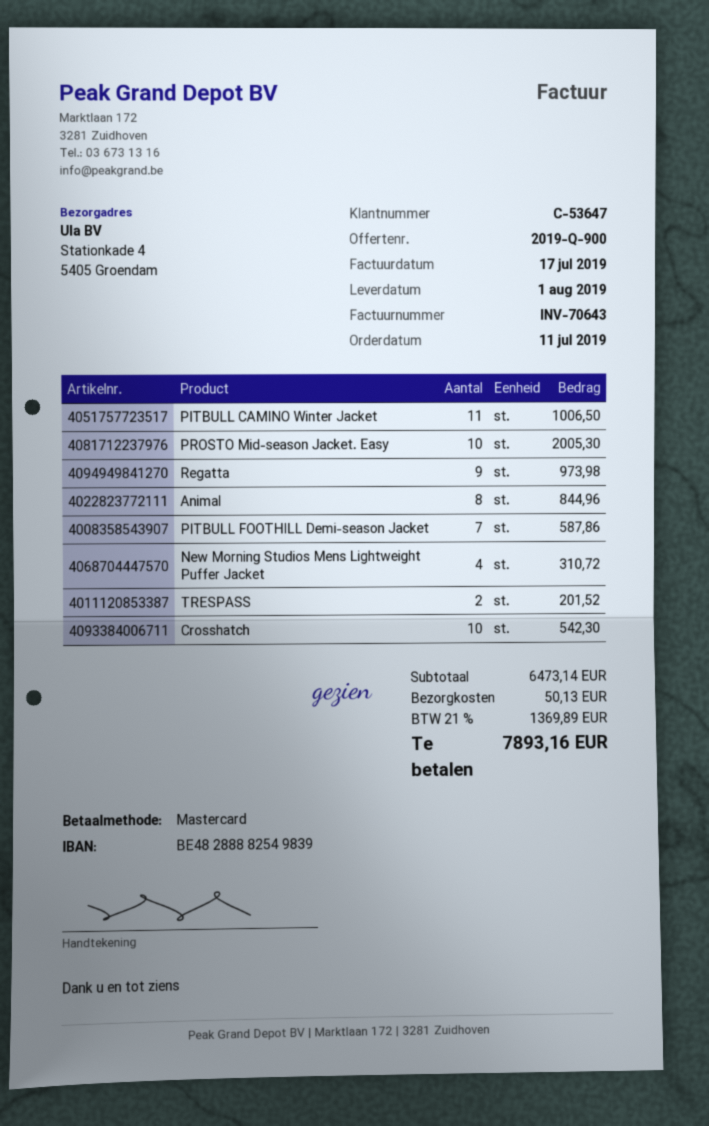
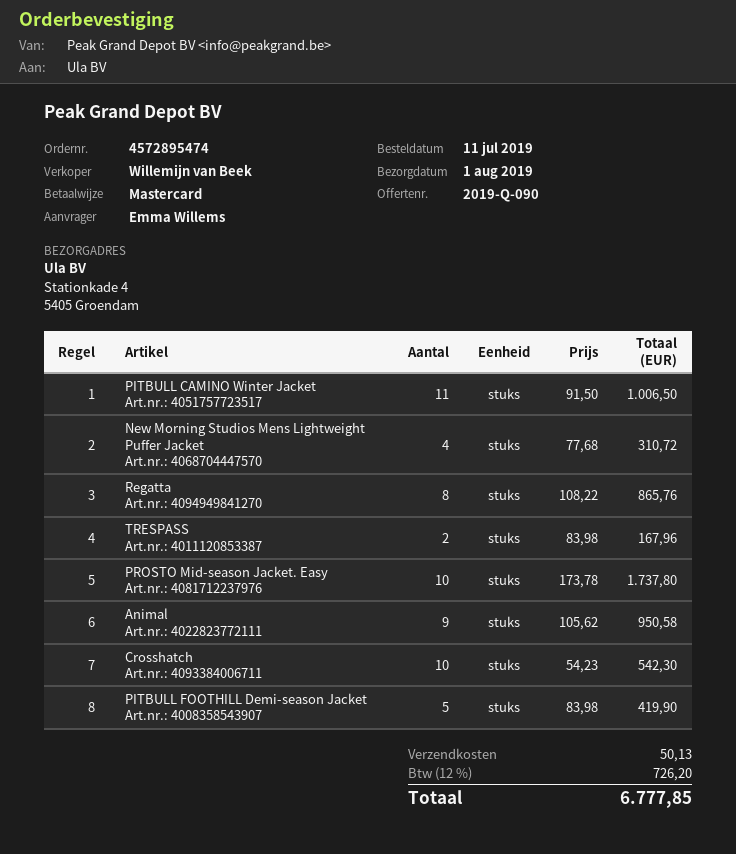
quote number: 2019-Q-900 -> 2019-Q-090
PROSTO Mid-season Jacket. Easy: 10 for 2005.30 -> 10 for 1737.80
Regatta: 9 for 973.98 -> 8 for 865.76
Animal: 8 for 844.96 -> 9 for 950.58
PITBULL FOOTHILL Demi-season Jacket: 7 for 587.86 -> 5 for 419.90
TRESPASS: 2 for 201.52 -> 2 for 167.96
tax: 21% = 1369.89 -> 12% = 726.20
total: 7893.16 -> 6777.85

